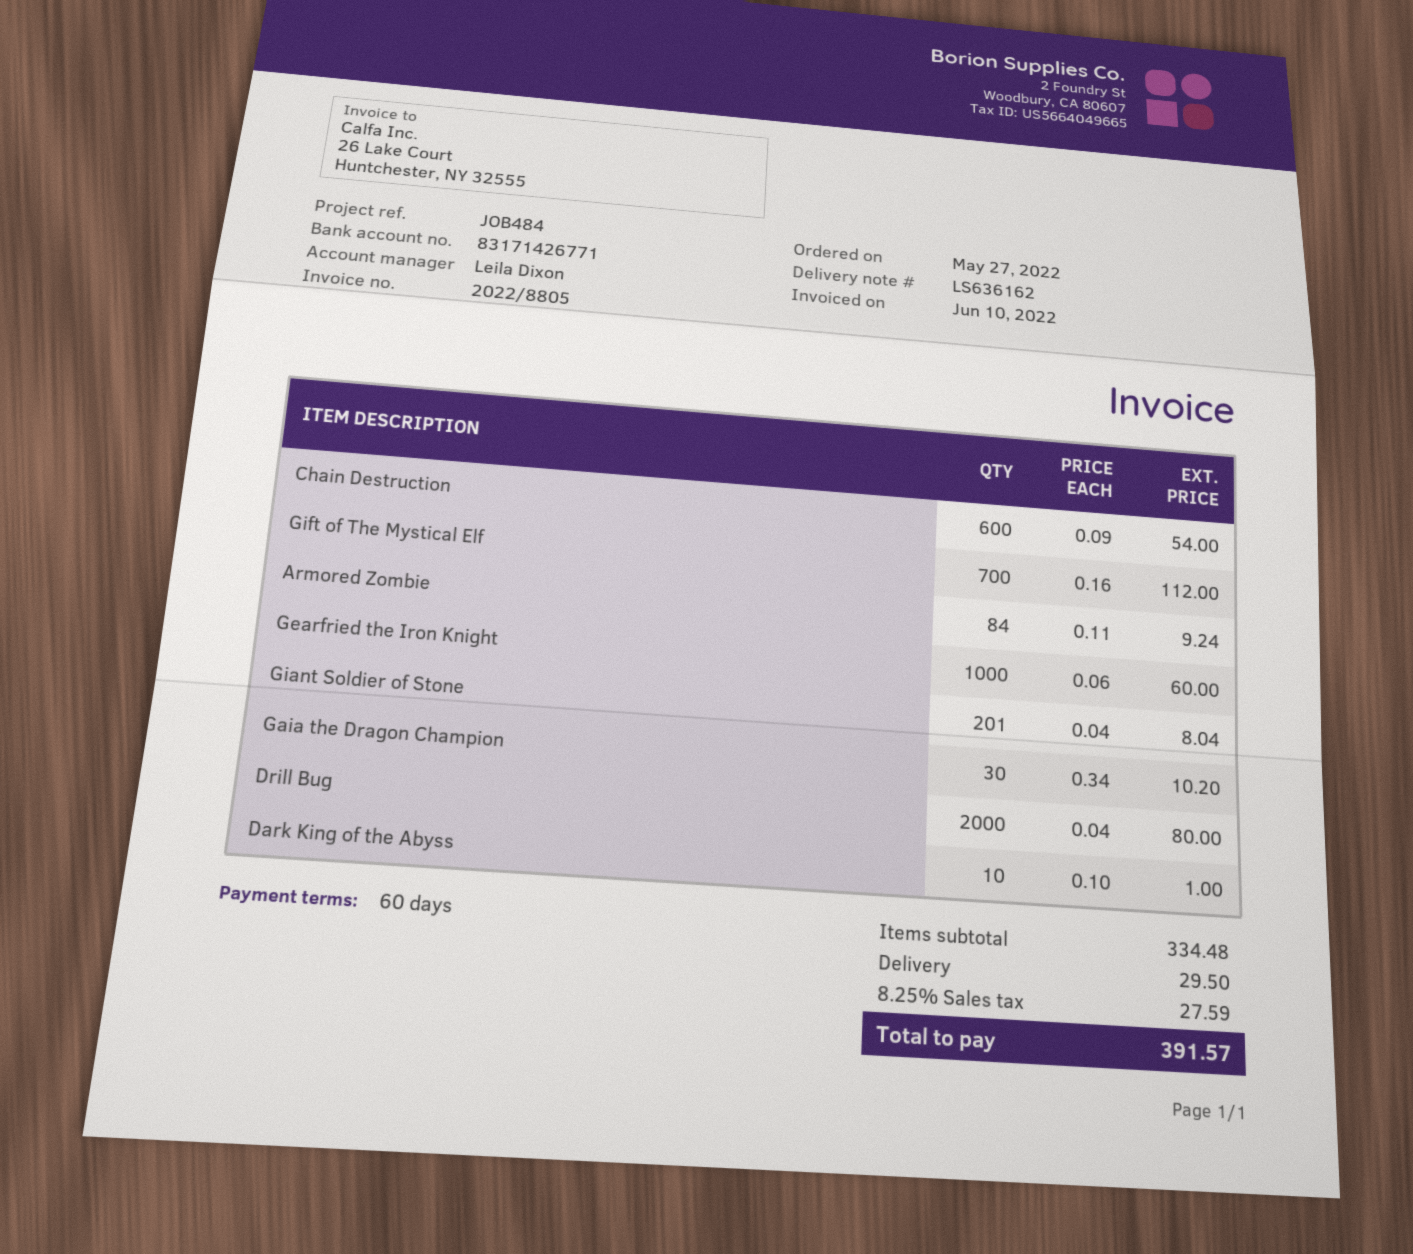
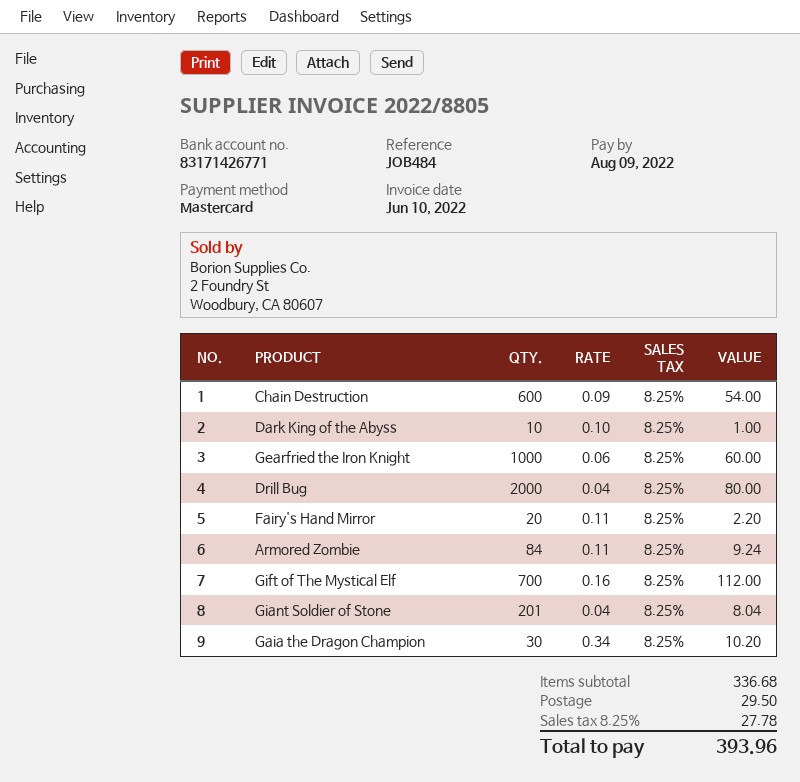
Fairy's Hand Mirror: none -> 20 x 0.11 = 2.20
subtotal: 334.48 -> 336.68
tax: 8.25% = 27.59 -> 8.25% = 27.78
total: 391.57 -> 393.96

